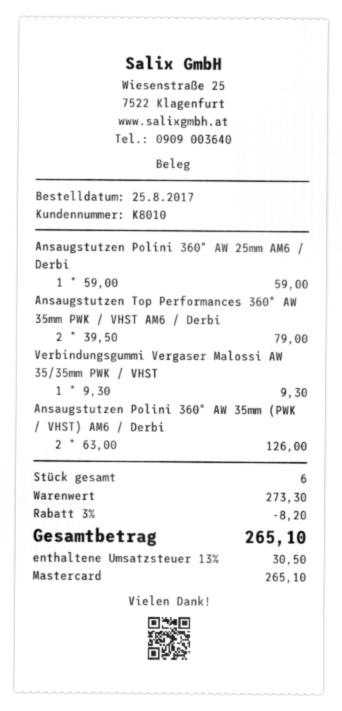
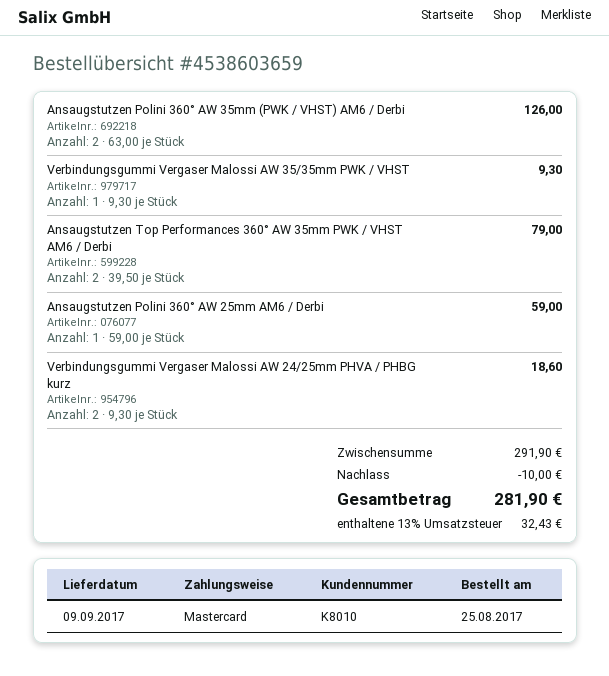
Verbindungsgummi Vergaser Malossi AW 24/25mm PHVA / PHBG kurz: none -> 2 x 9.30 = 18.60
subtotal: 273.30 -> 291.90
discount: 8.20 -> 10.00
tax: 13% = 30.50 -> 13% = 32.43
total: 265.10 -> 281.90

